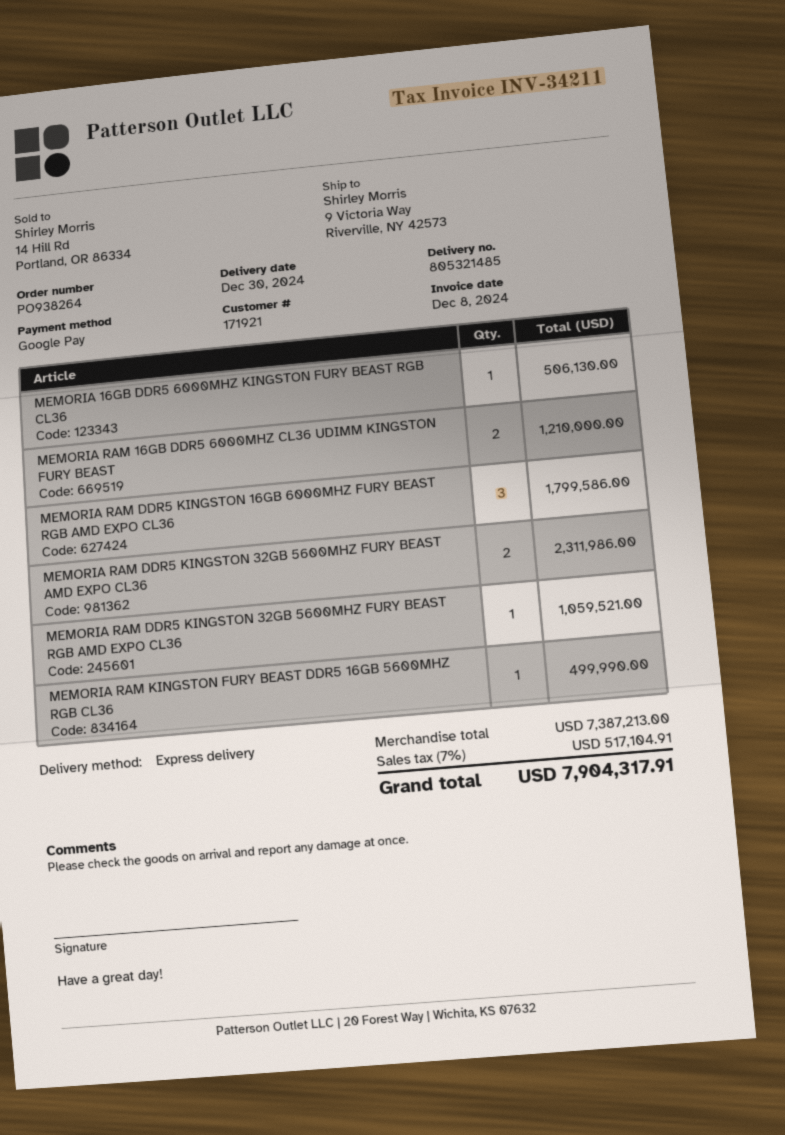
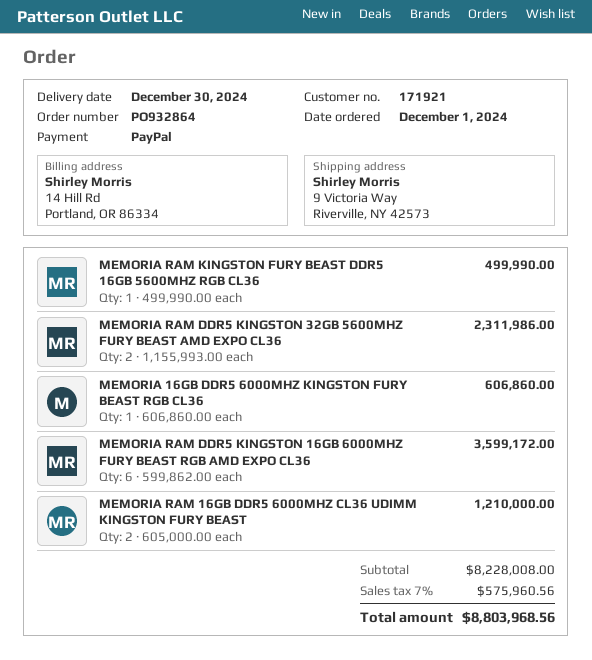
order number: PO938264 -> PO932864
payment method: Google Pay -> PayPal
MEMORIA 16GB DDR5 6000MHZ KINGSTON FURY BEAST RGB CL36: 1 for 506130.00 -> 1 for 606860.00
MEMORIA RAM DDR5 KINGSTON 16GB 6000MHZ FURY BEAST RGB AMD EXPO CL36: 3 for 1799586.00 -> 6 for 3599172.00
MEMORIA RAM DDR5 KINGSTON 32GB 5600MHZ FURY BEAST RGB AMD EXPO CL36: 1 for 1059521.00 -> none
subtotal: 7387213.00 -> 8228008.00
tax: 7% = 517104.91 -> 7% = 575960.56
total: 7904317.91 -> 8803968.56

